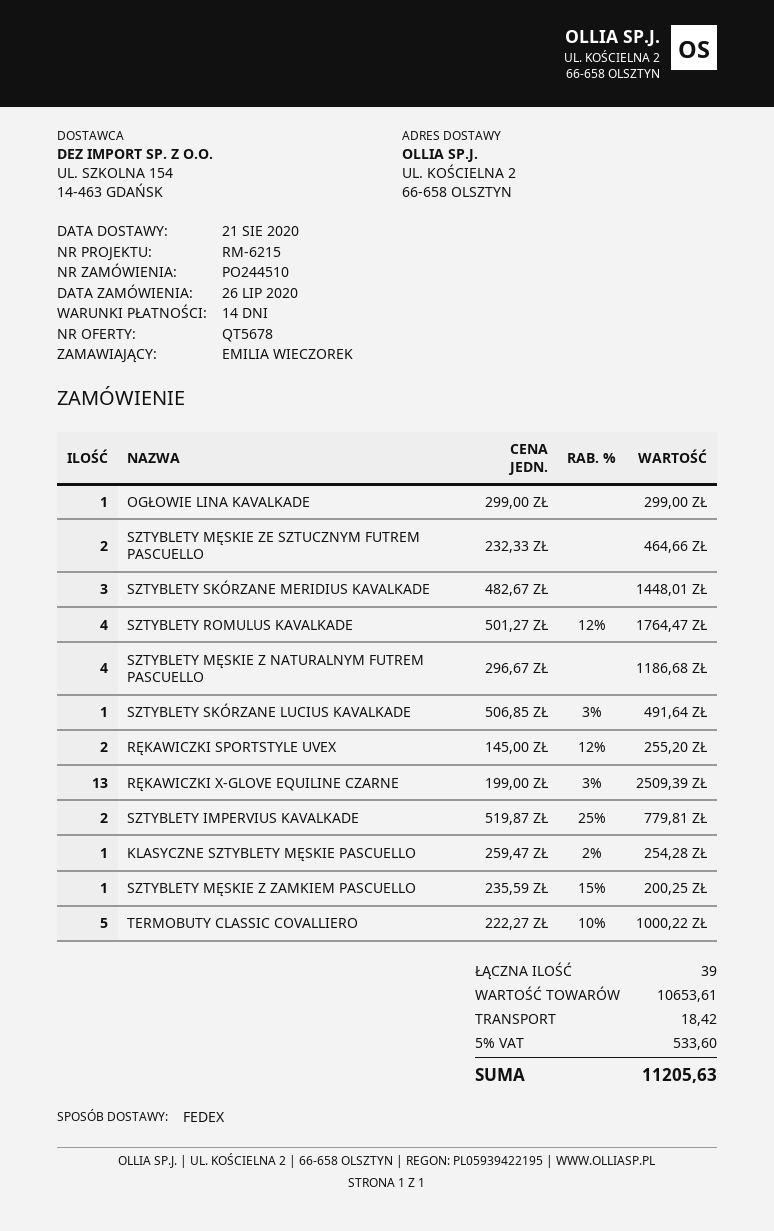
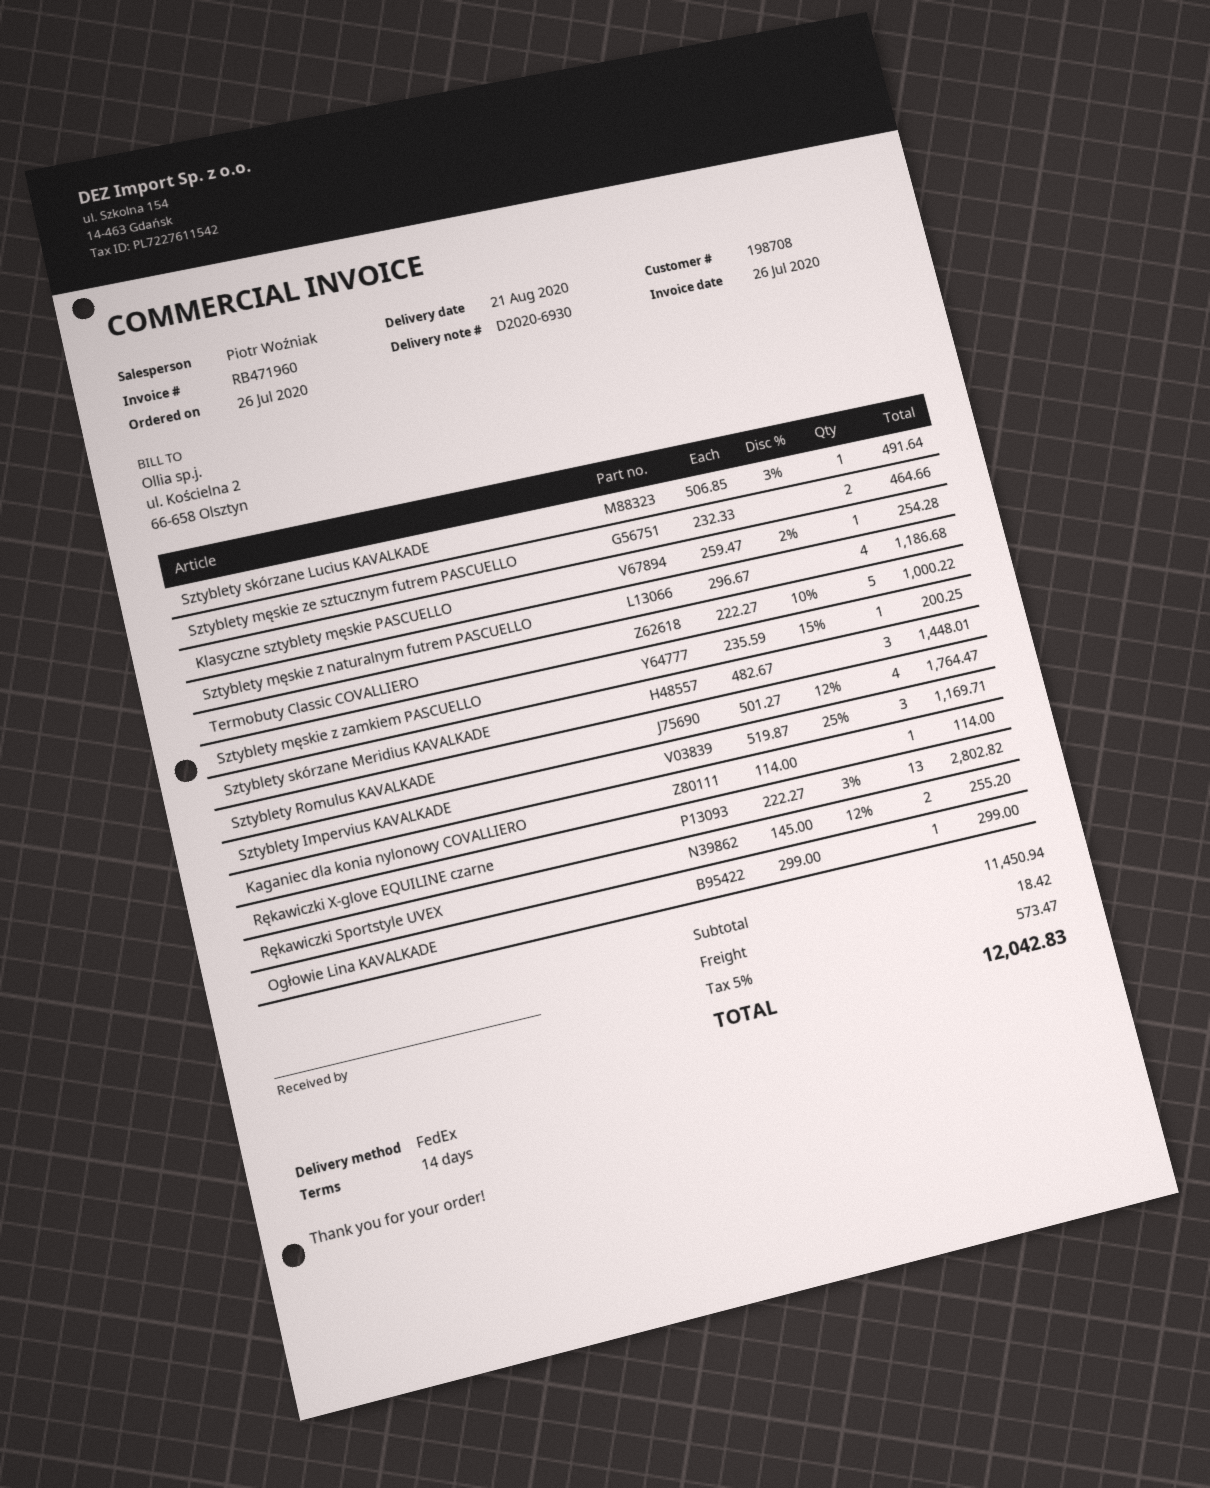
RĘKAWICZKI X-GLOVE EQUILINE CZARNE: 13 x 199.00 - 3% = 2509.39 -> 13 x 222.27 - 3% = 2802.82
SZTYBLETY IMPERVIUS KAVALKADE: 2 x 519.87 - 25% = 779.81 -> 3 x 519.87 - 25% = 1169.71
Kaganiec dla konia nylonowy COVALLIERO: none -> 1 x 114.00 = 114.00
subtotal: 10653.61 -> 11450.94
tax: 5% = 533.60 -> 5% = 573.47
total: 11205.63 -> 12042.83

